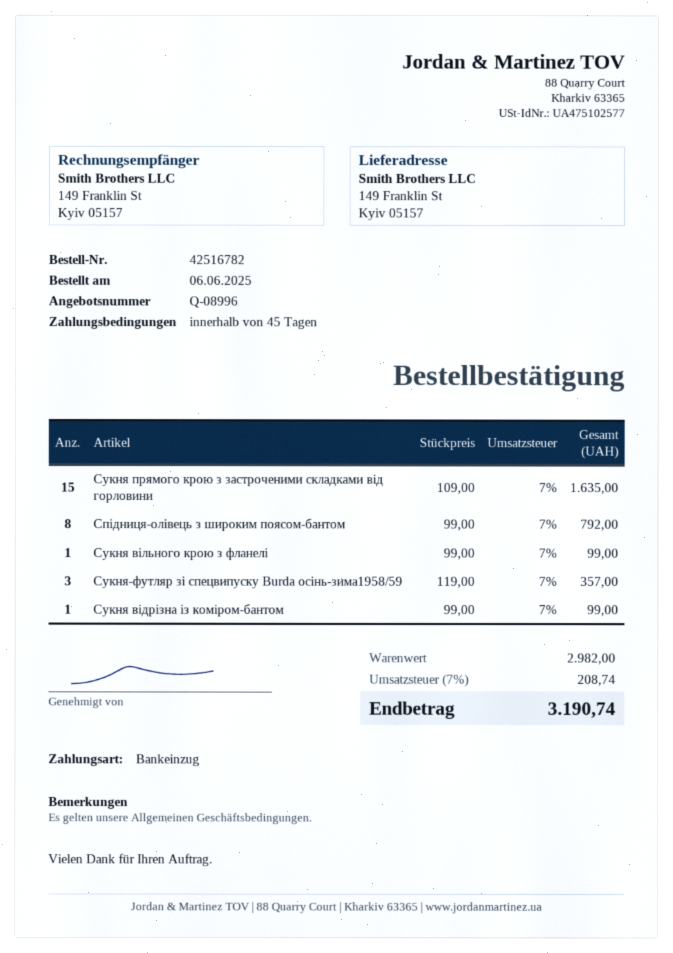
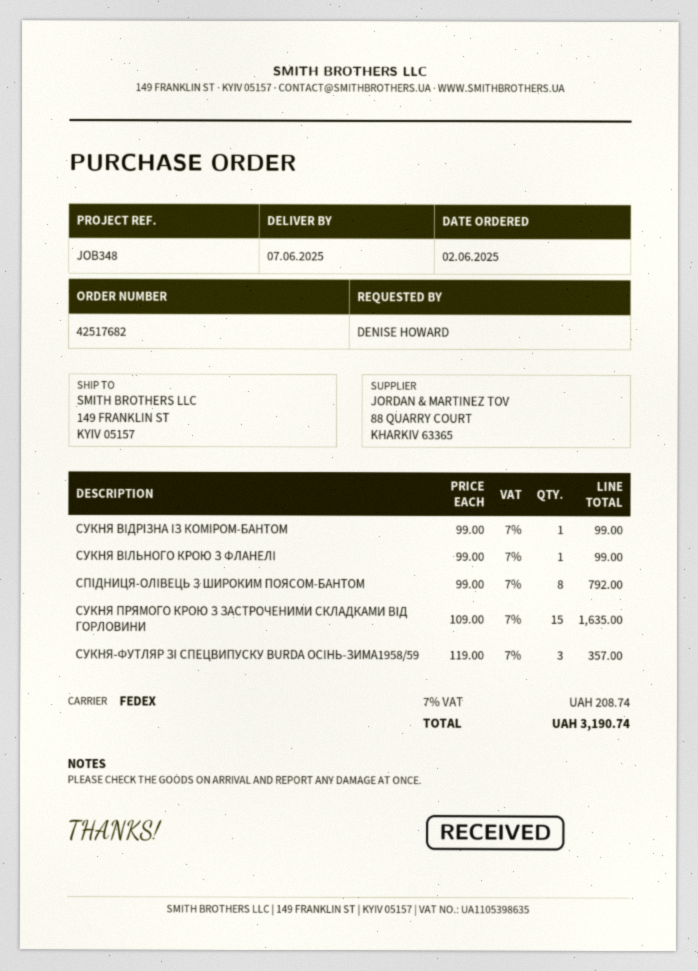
order number: 42516782 -> 42517682
order date: 2025-06-06 -> 2025-06-02

